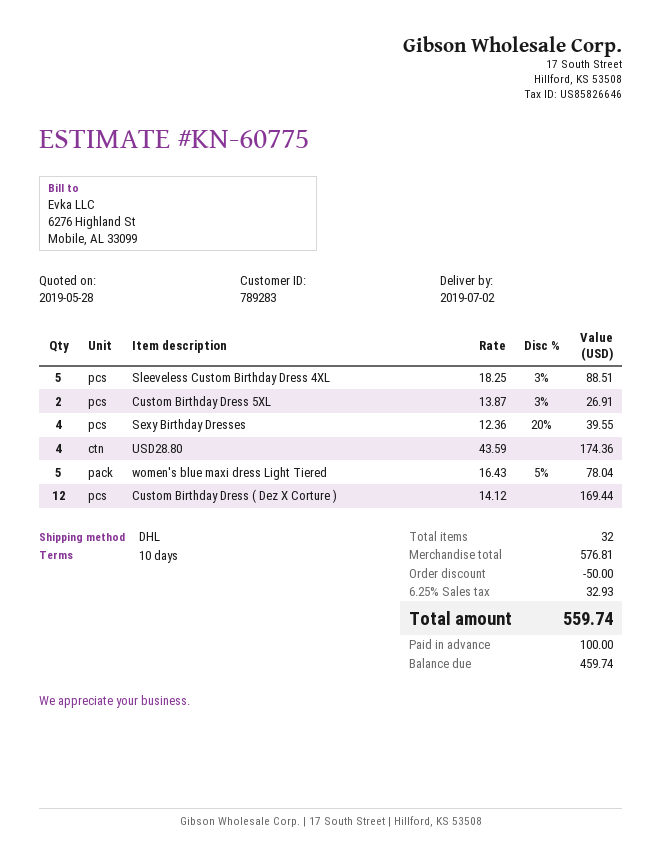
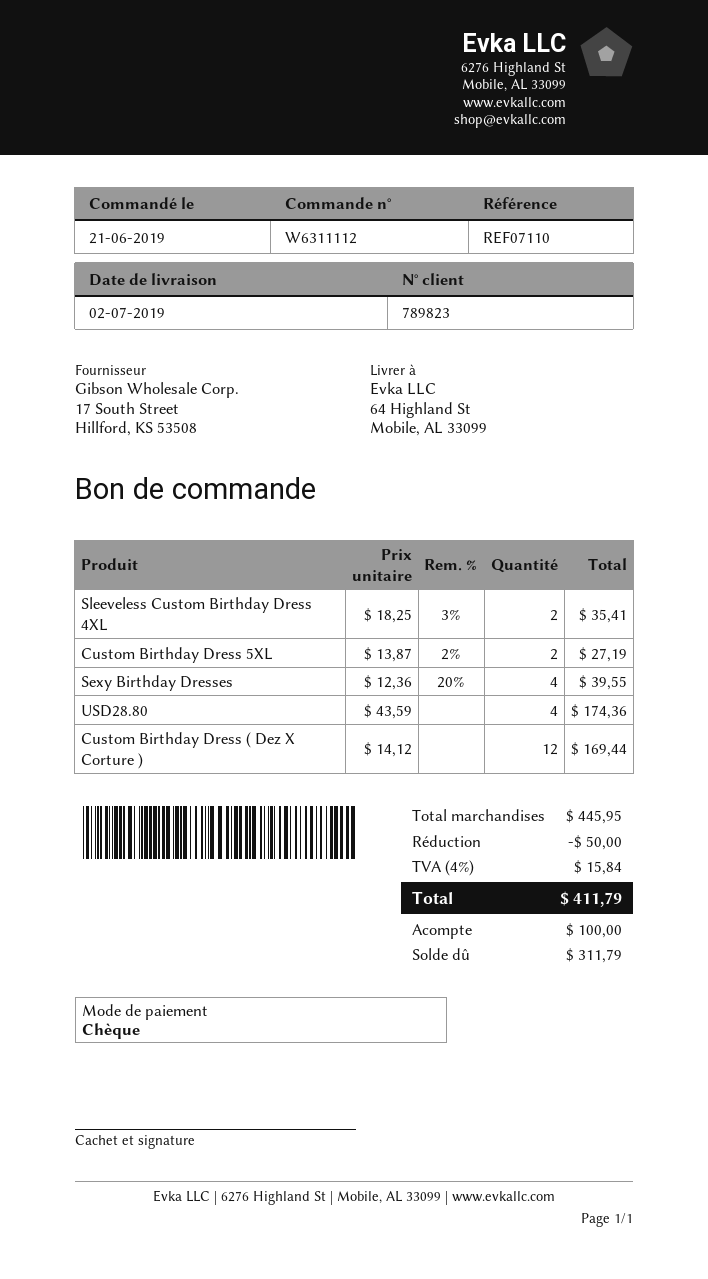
customer number: 789283 -> 789823
Sleeveless Custom Birthday Dress 4XL: 5 x 18.25 - 3% = 88.51 -> 2 x 18.25 - 3% = 35.41
Custom Birthday Dress 5XL: 2 x 13.87 - 3% = 26.91 -> 2 x 13.87 - 2% = 27.19
women's blue maxi dress Light Tiered: 5 x 16.43 - 5% = 78.04 -> none
subtotal: 576.81 -> 445.95
tax: 6.25% = 32.93 -> 4% = 15.84
total: 559.74 -> 411.79
balance: 459.74 -> 311.79

